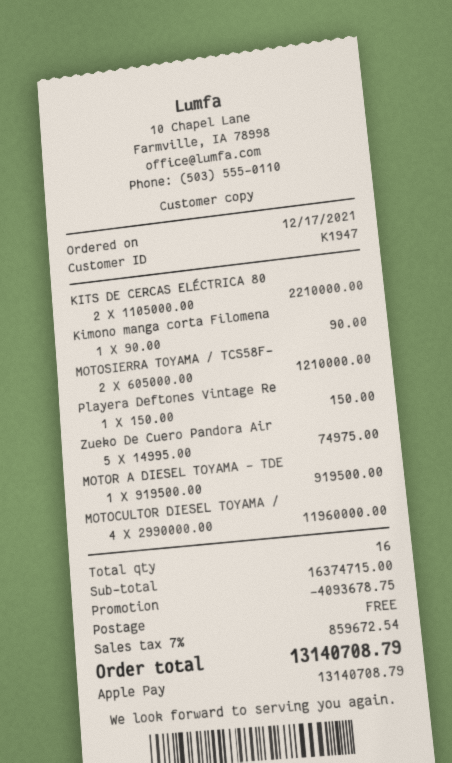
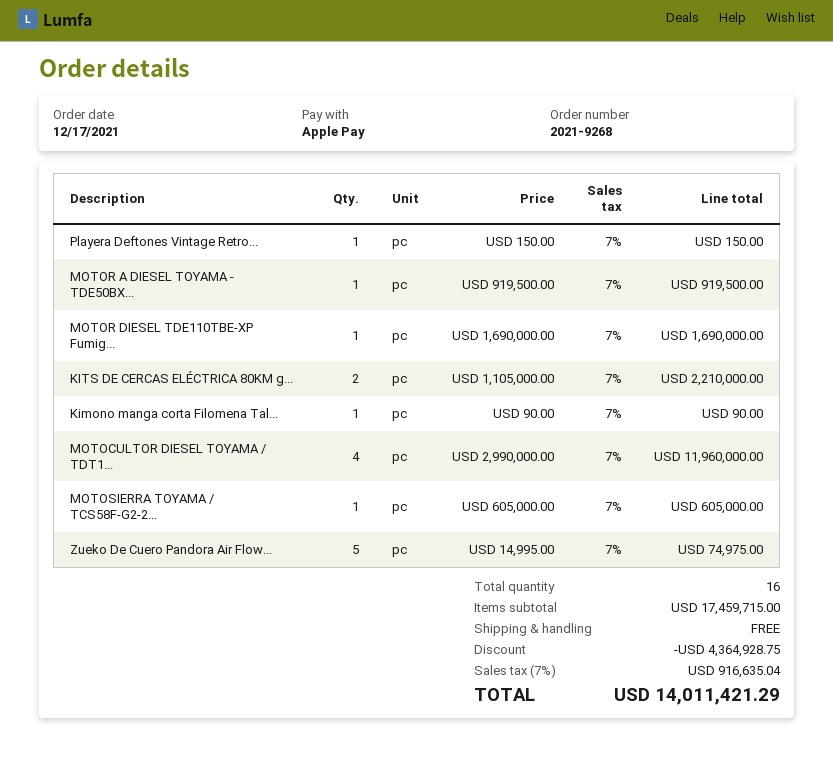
MOTOSIERRA TOYAMA / TCS58F-: 2 x 605000.00 = 1210000.00 -> 1 x 605000.00 = 605000.00
MOTOR DIESEL TDE110TBE-XP Fumig...: none -> 1 x 1690000.00 = 1690000.00
subtotal: 16374715.00 -> 17459715.00
discount: 4093678.75 -> 4364928.75
tax: 7% = 859672.54 -> 7% = 916635.04
total: 13140708.79 -> 14011421.29

